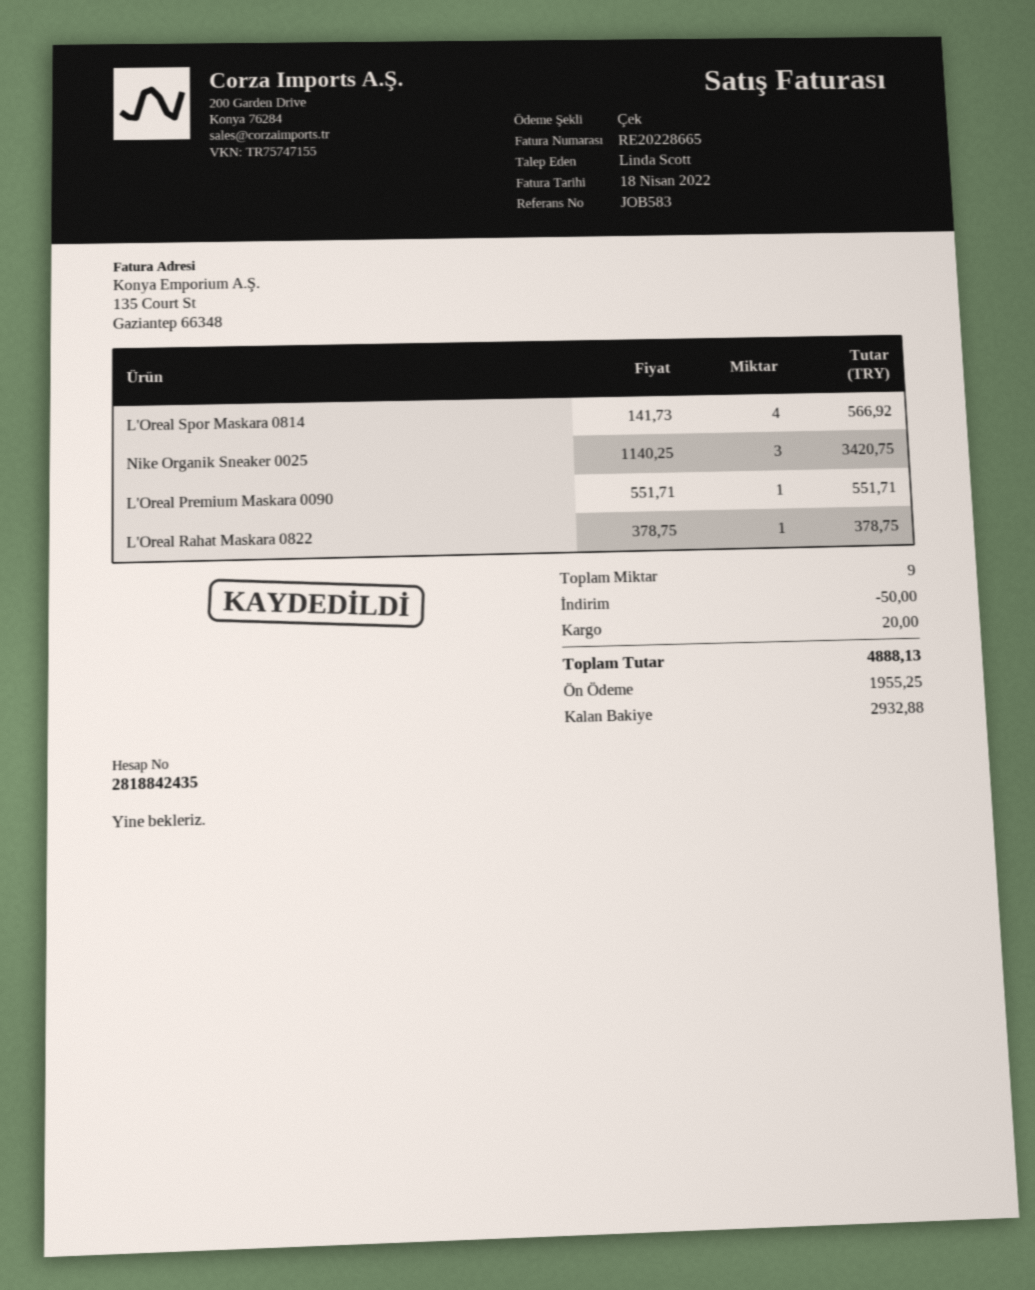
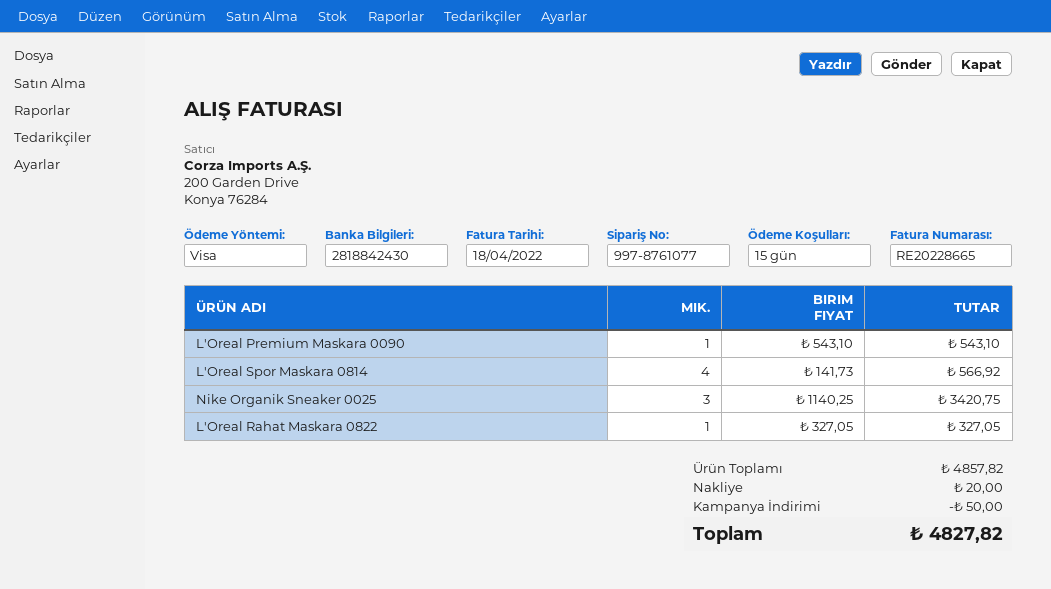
payment method: cheque -> Visa
bank account: 2818842435 -> 2818842430
L'Oreal Premium Maskara 0090: 1 x 551.71 = 551.71 -> 1 x 543.10 = 543.10
L'Oreal Rahat Maskara 0822: 1 x 378.75 = 378.75 -> 1 x 327.05 = 327.05
total: 4888.13 -> 4827.82

